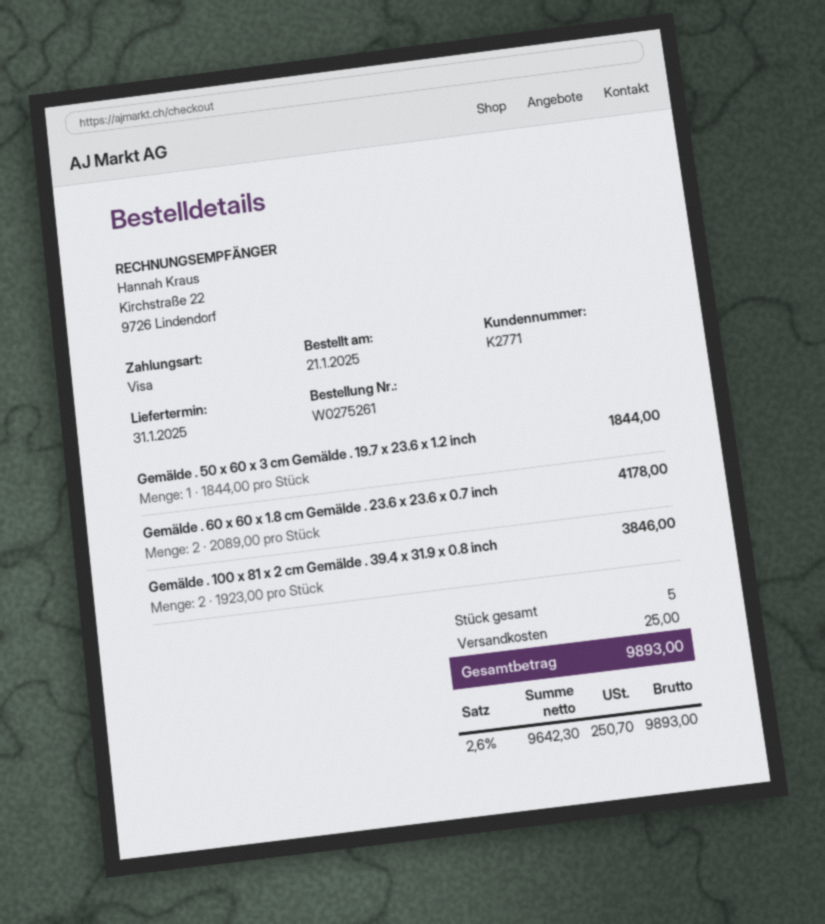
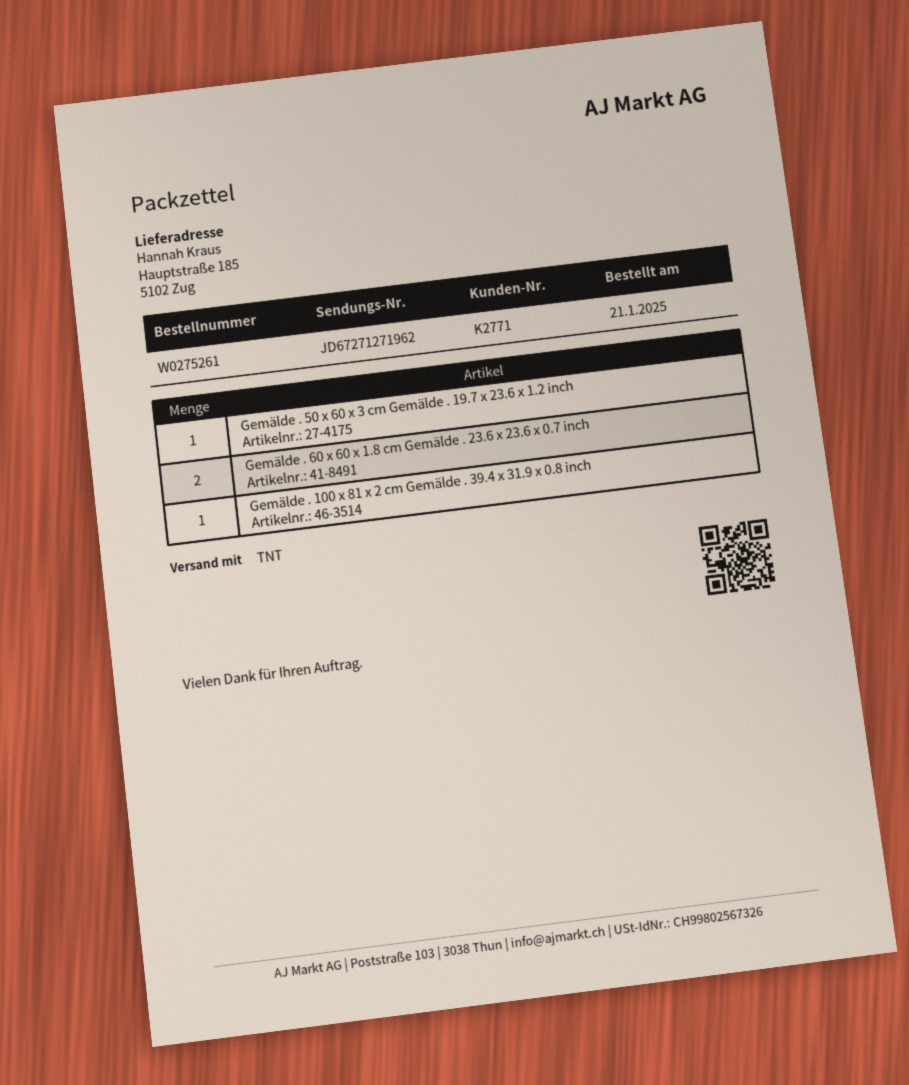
Gemälde . 100 x 81 x 2 cm Gemälde . 39.4 x 31.9 x 0.8 inch: 2 -> 1

